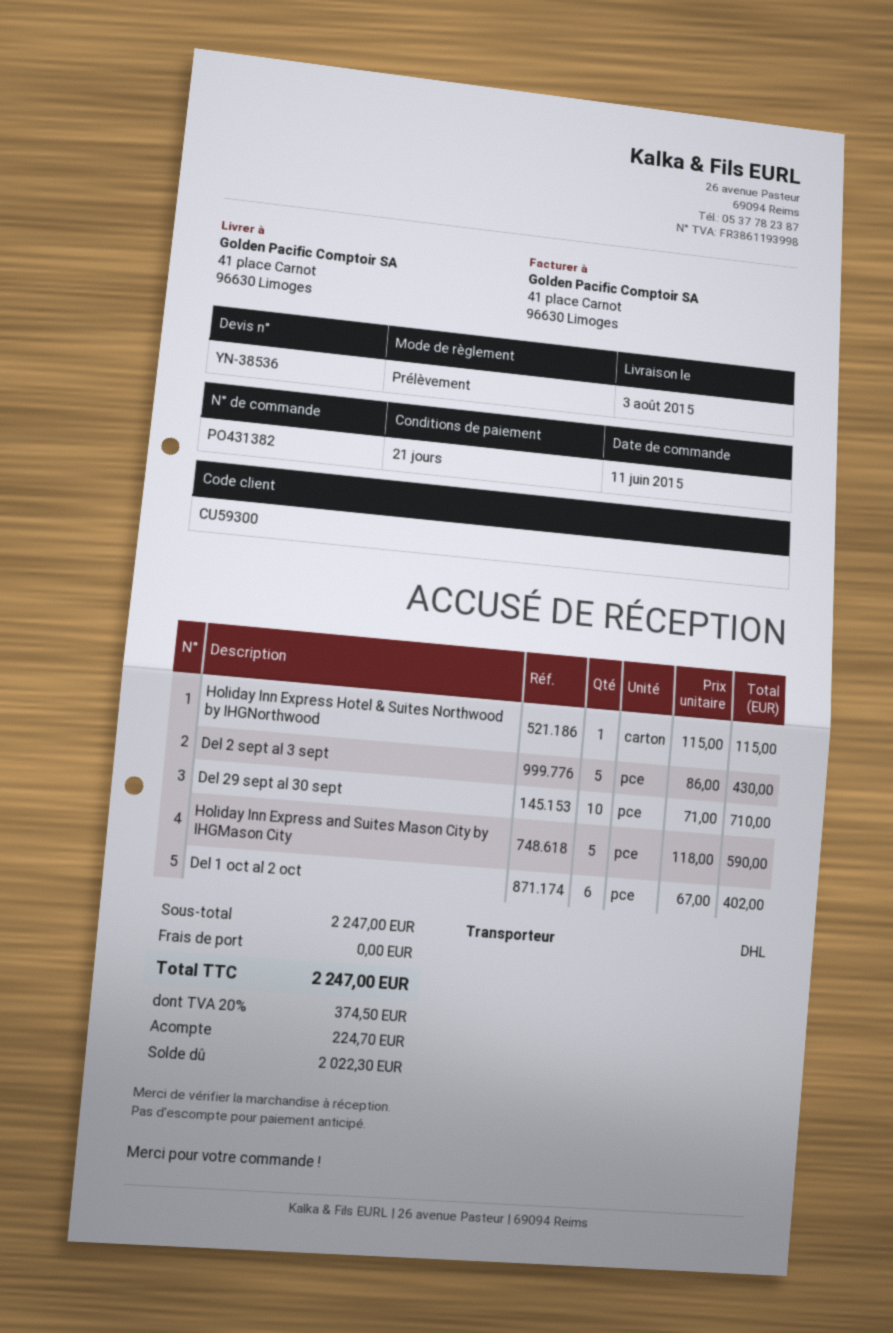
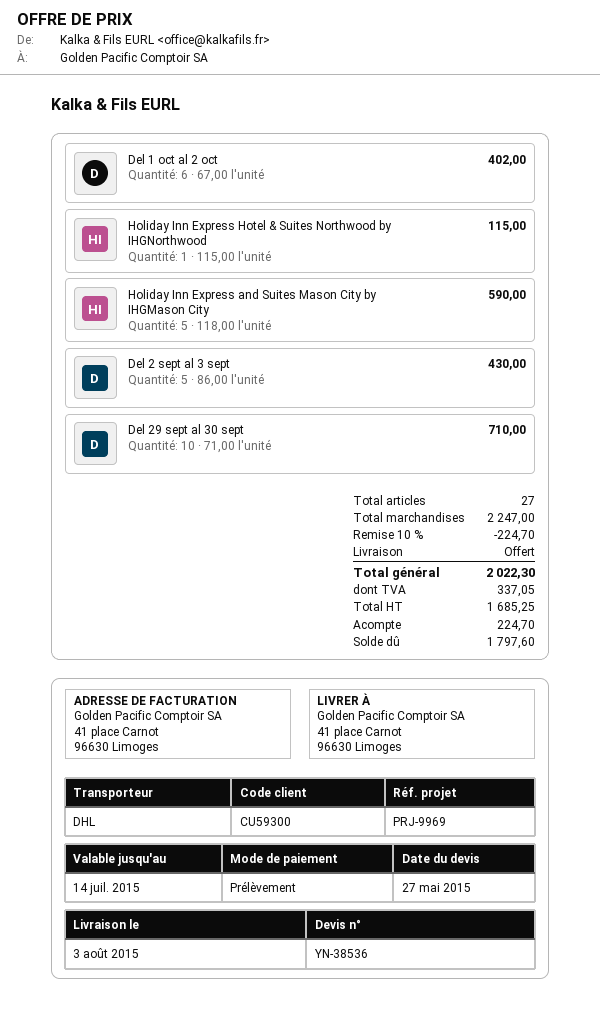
discount: none -> 10% = 224.70
tax: 374.50 -> 337.05
total: 2247.00 -> 2022.30
balance: 2022.30 -> 1797.60

